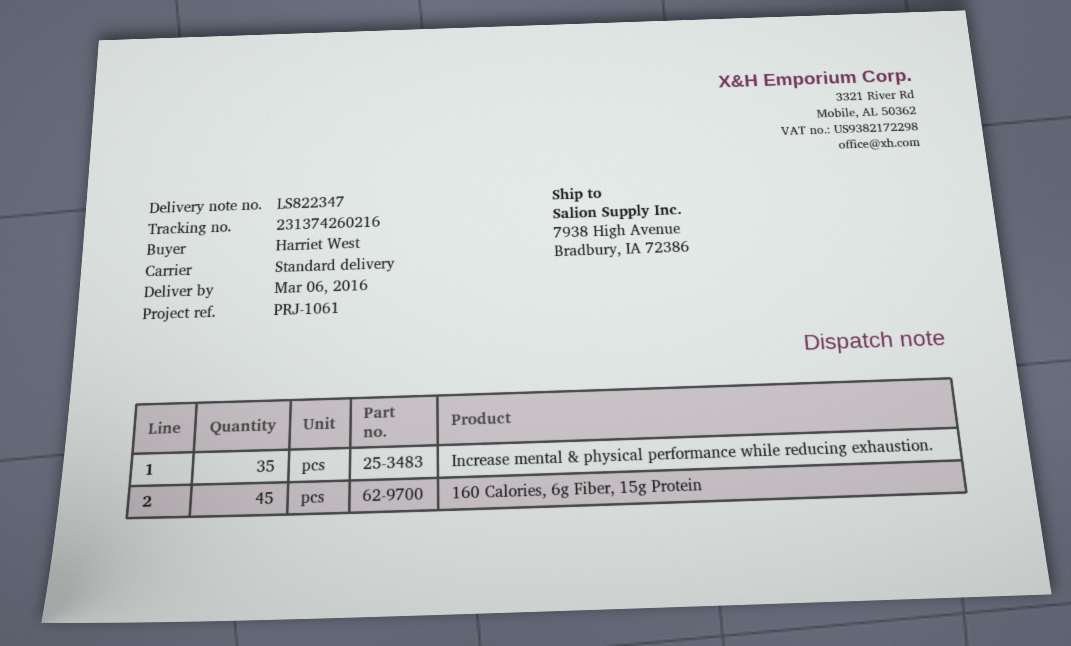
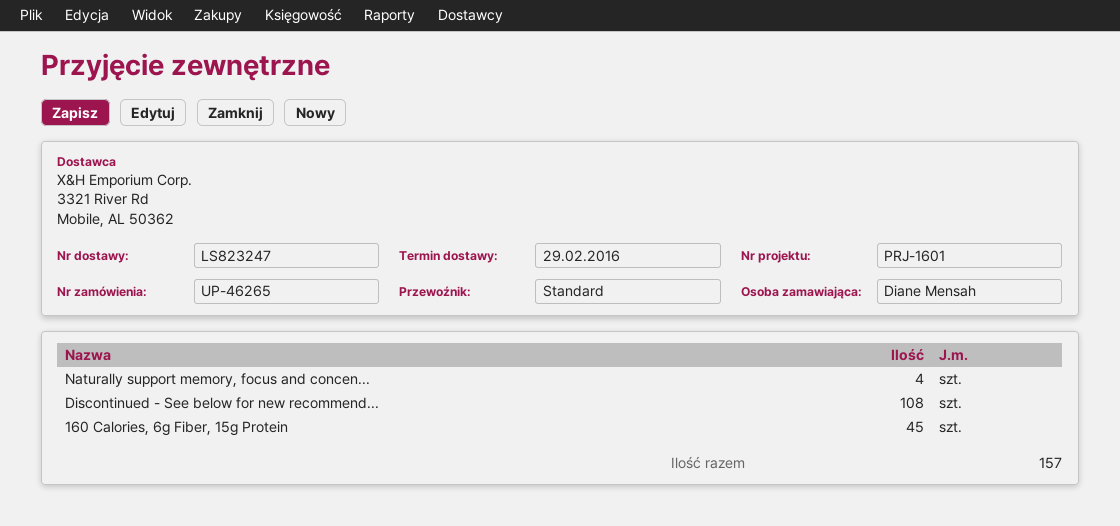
delivery note number: LS822347 -> LS823247
delivery date: 2016-03-06 -> 2016-02-29
reference: PRJ-1061 -> PRJ-1601
ordered by: Harriet West -> Diane Mensah
Increase mental & physical performance while reducing exhaustion.: 35 -> none
Naturally support memory, focus and concen...: none -> 4
Discontinued - See below for new recommend...: none -> 108

